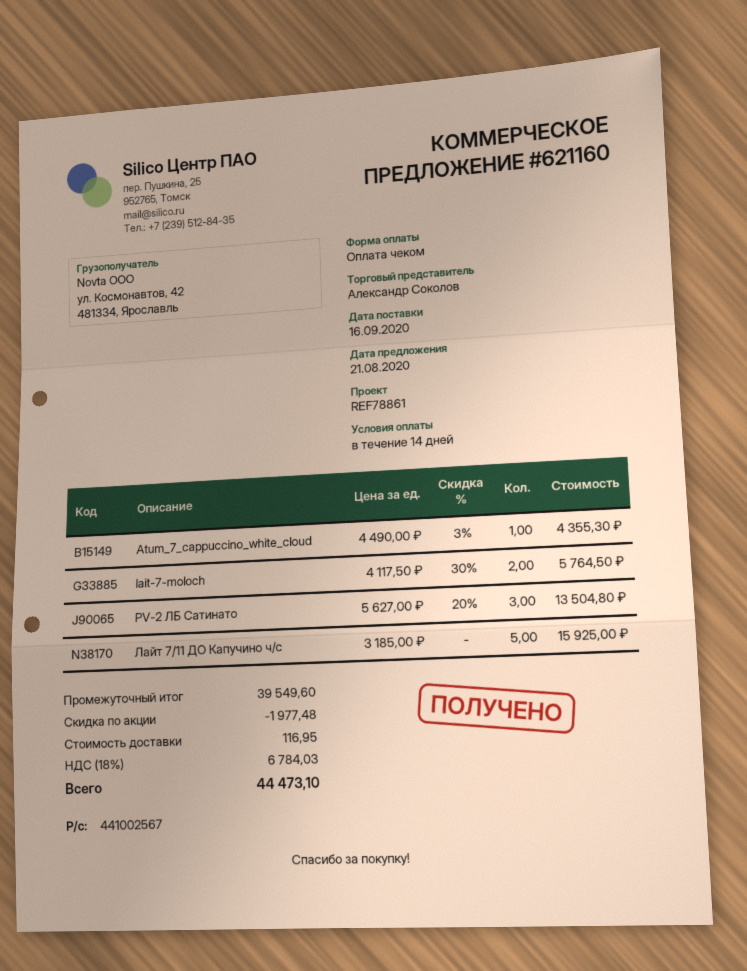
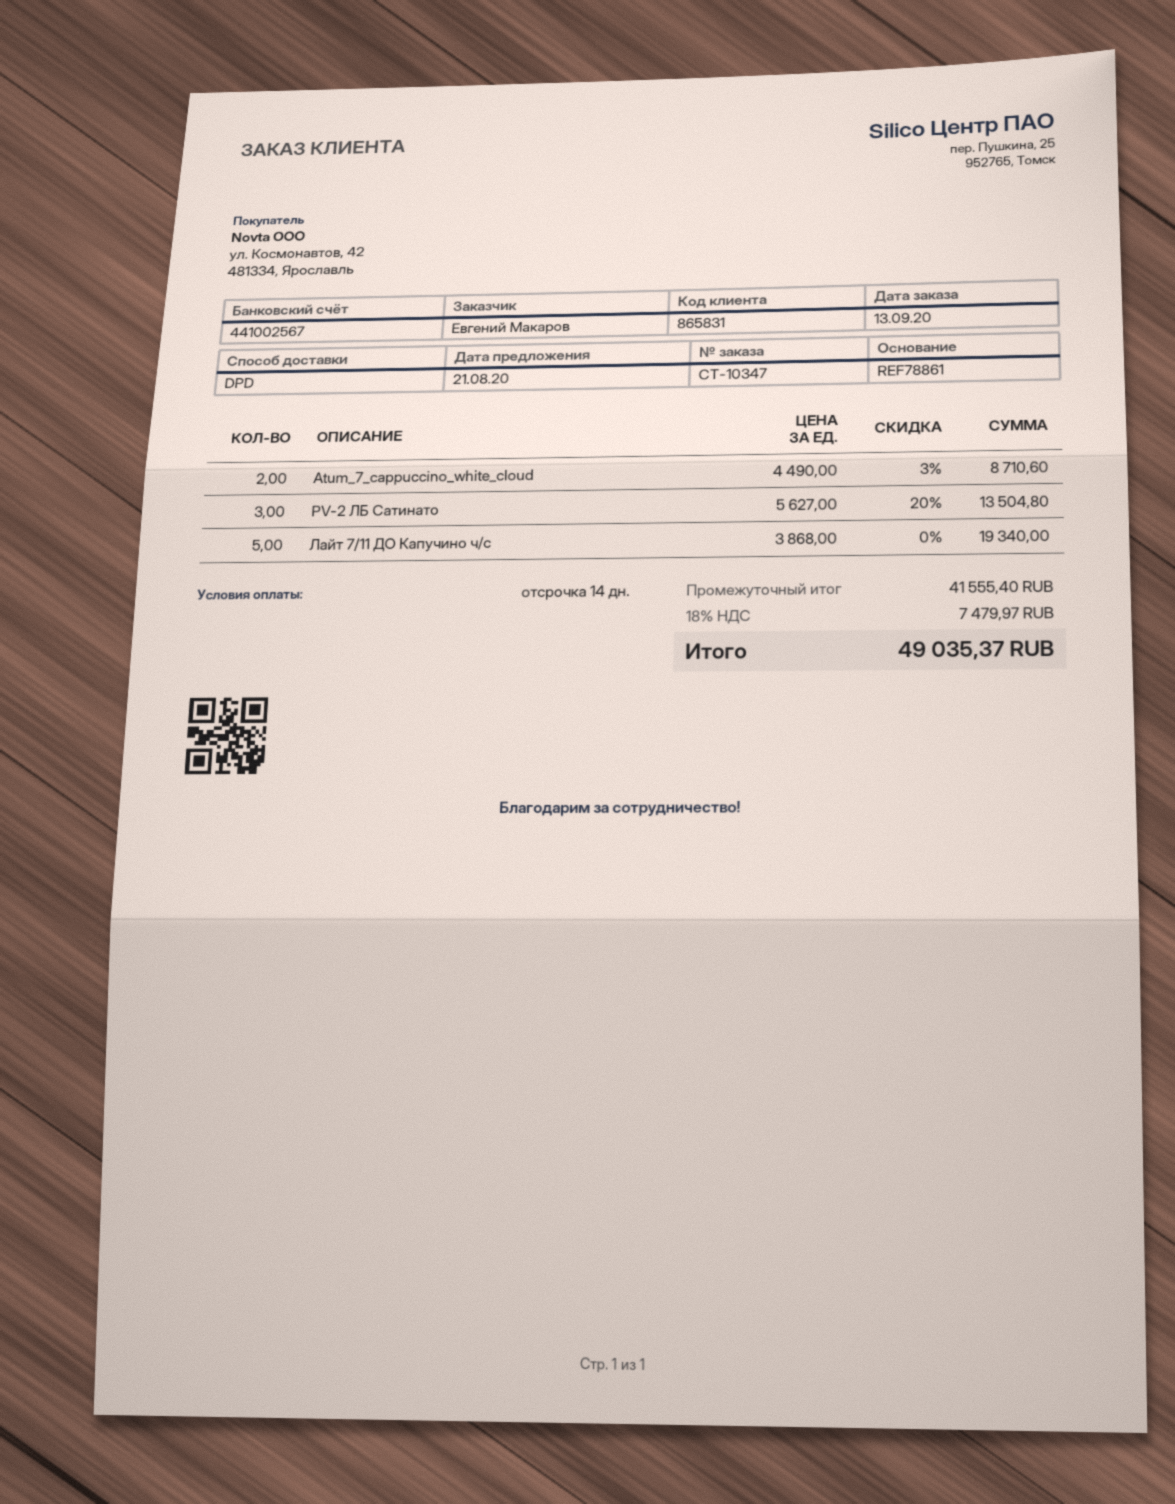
Atum_7_cappuccino_white_cloud: 1 x 4490.00 - 3% = 4355.30 -> 2 x 4490.00 - 3% = 8710.60
lait-7-moloch: 2 x 4117.50 - 30% = 5764.50 -> none
Лайт 7/11 ДО Капучино ч/c: 5 x 3185.00 = 15925.00 -> 5 x 3868.00 = 19340.00
subtotal: 39549.60 -> 41555.40
discount: 1977.48 -> none
shipping: 116.95 -> none
tax: 18% = 6784.03 -> 18% = 7479.97
total: 44473.10 -> 49035.37

